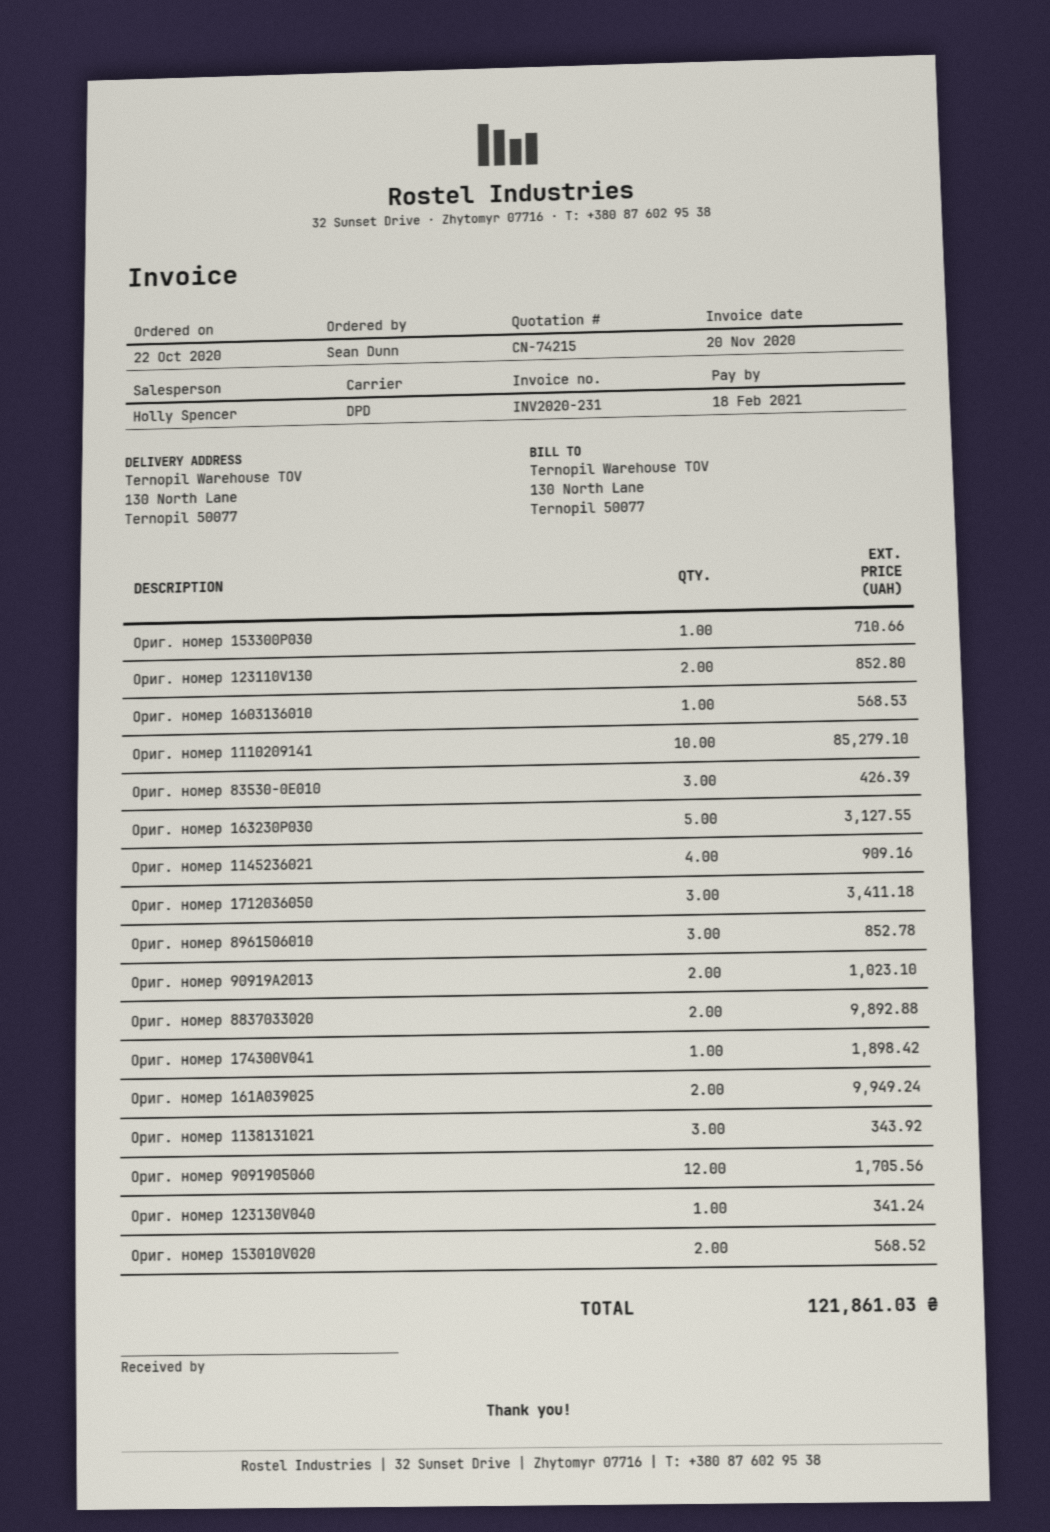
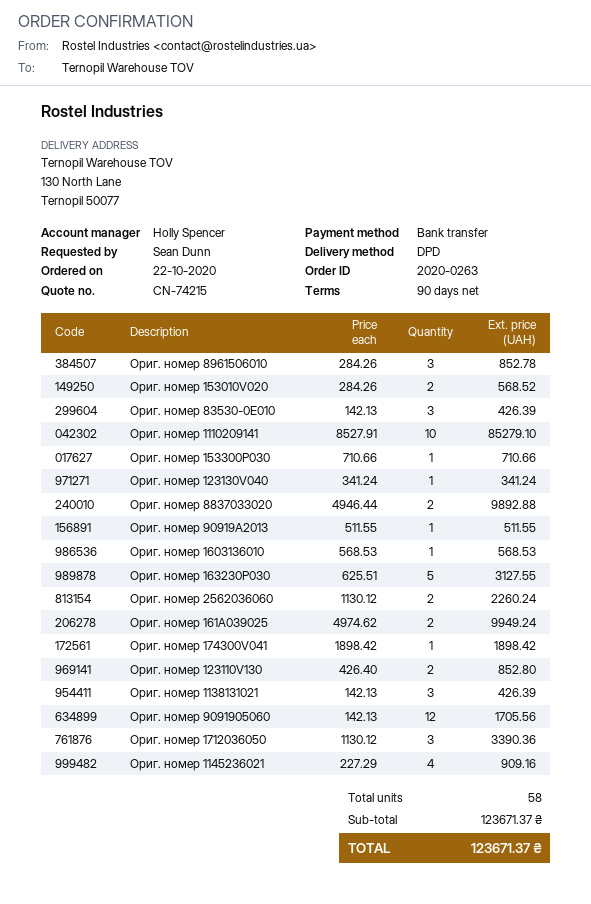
Ориг. номер 1712036050: 3 for 3411.18 -> 3 for 3390.36
Ориг. номер 90919A2013: 2 for 1023.10 -> 1 for 511.55
Ориг. номер 1138131021: 3 for 343.92 -> 3 for 426.39
Ориг. номер 2562036060: none -> 2 for 2260.24
total: 121861.03 -> 123671.37

